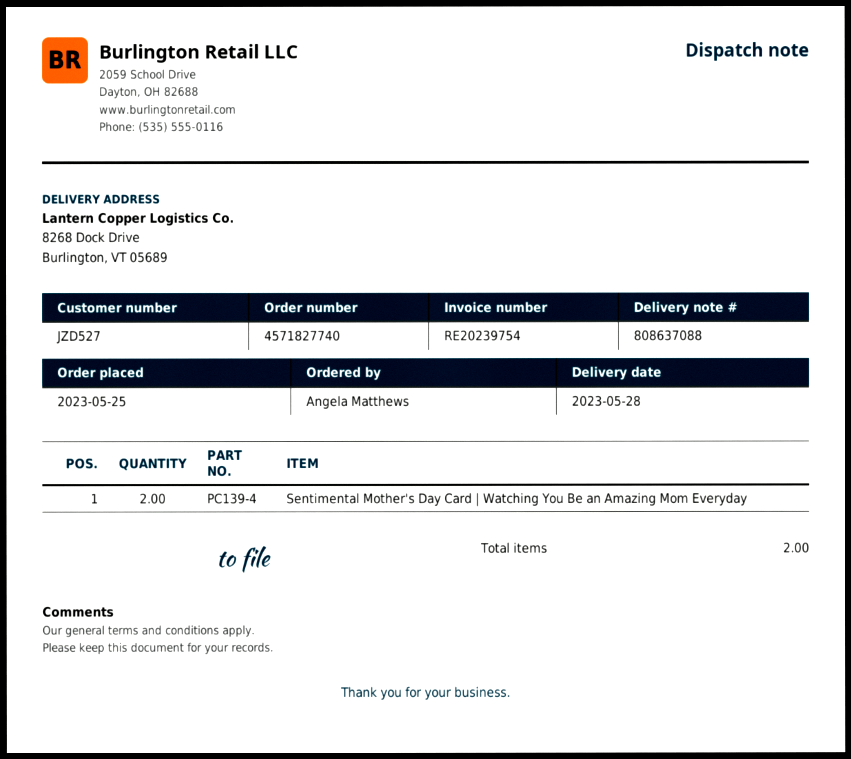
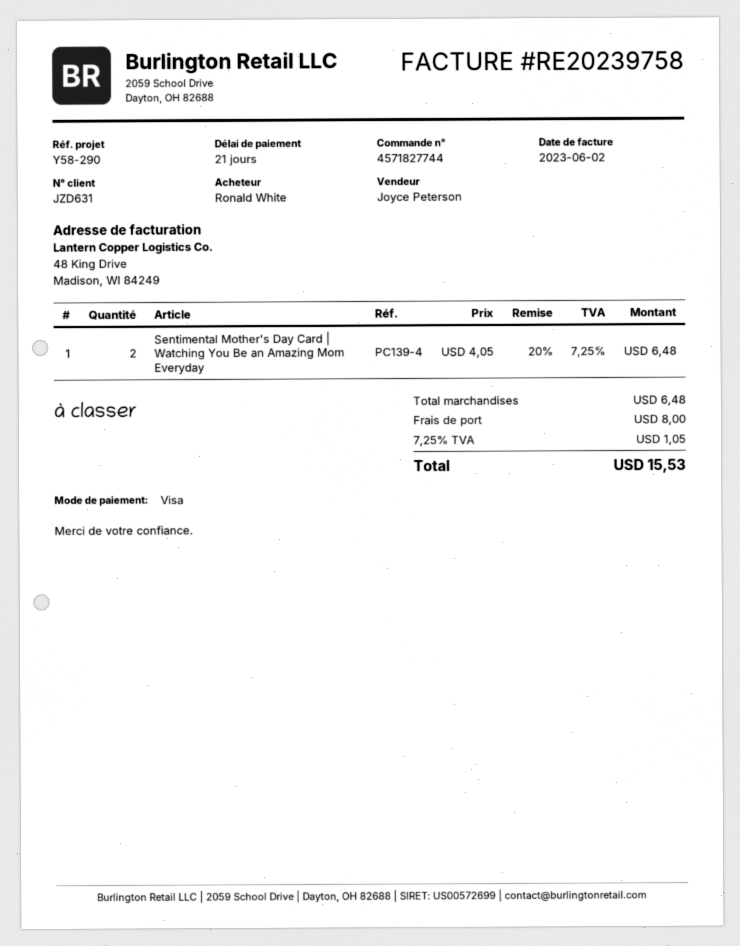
order number: 4571827740 -> 4571827744
invoice number: RE20239754 -> RE20239758
customer number: JZD527 -> JZD631
ordered by: Angela Matthews -> Ronald White

